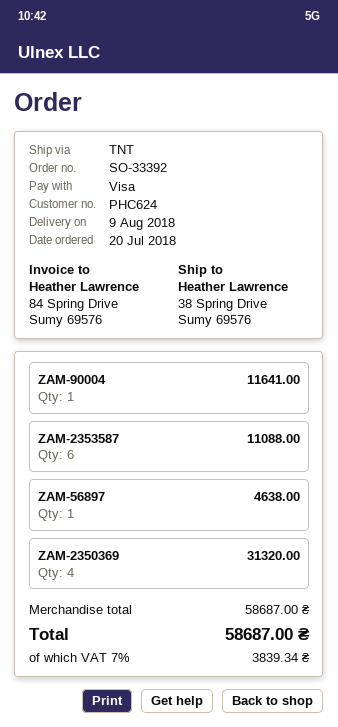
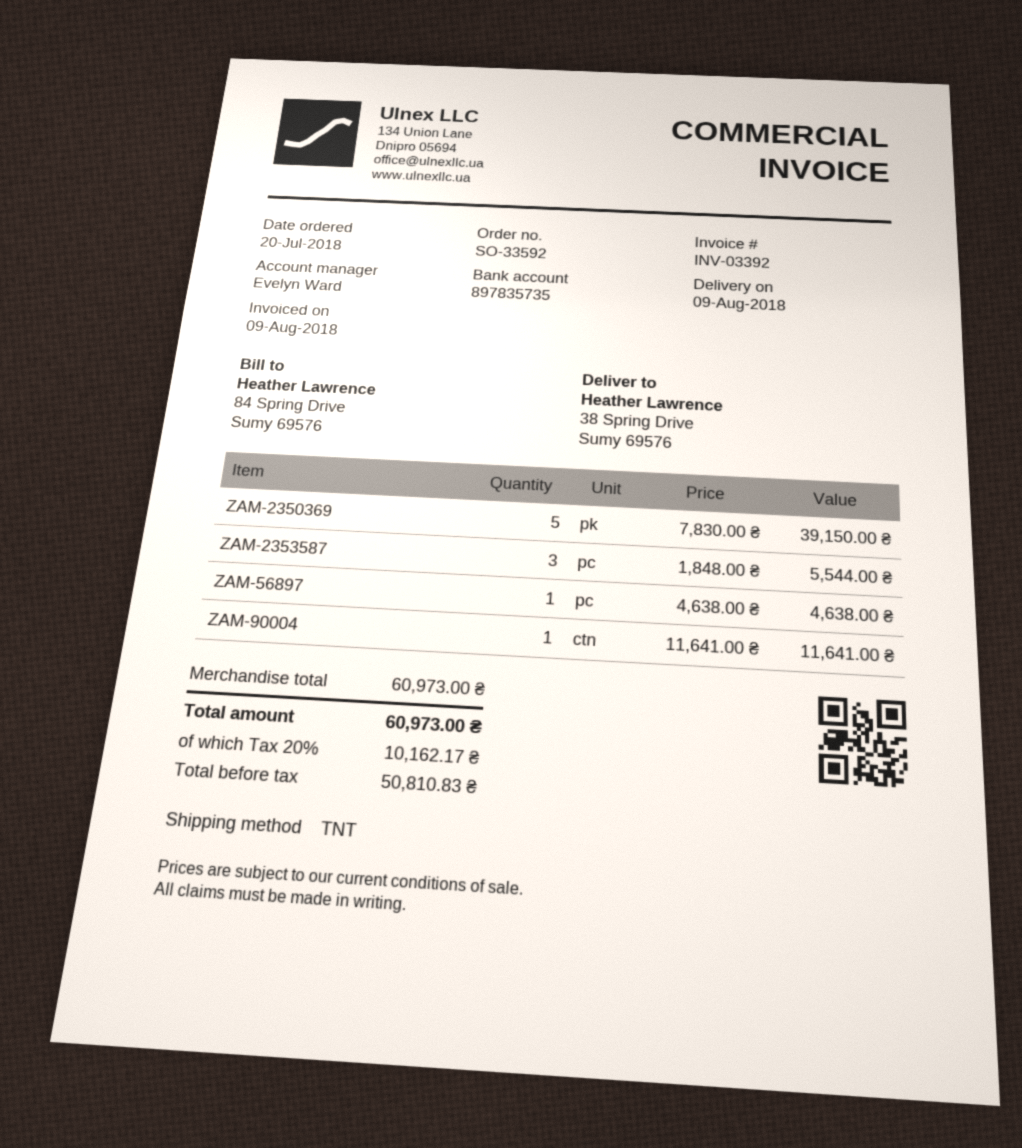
order number: SO-33392 -> SO-33592
ZAM-2353587: 6 for 11088.00 -> 3 for 5544.00
ZAM-2350369: 4 for 31320.00 -> 5 for 39150.00
subtotal: 58687.00 -> 60973.00
tax: 7% = 3839.34 -> 20% = 10162.17
total: 58687.00 -> 60973.00

